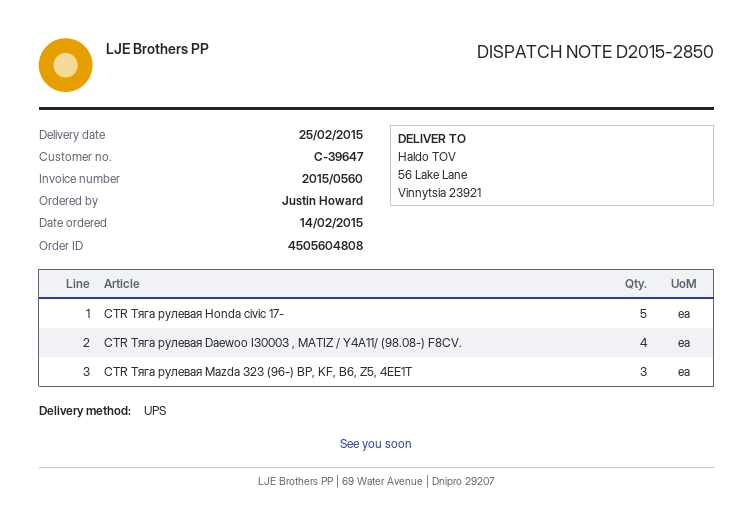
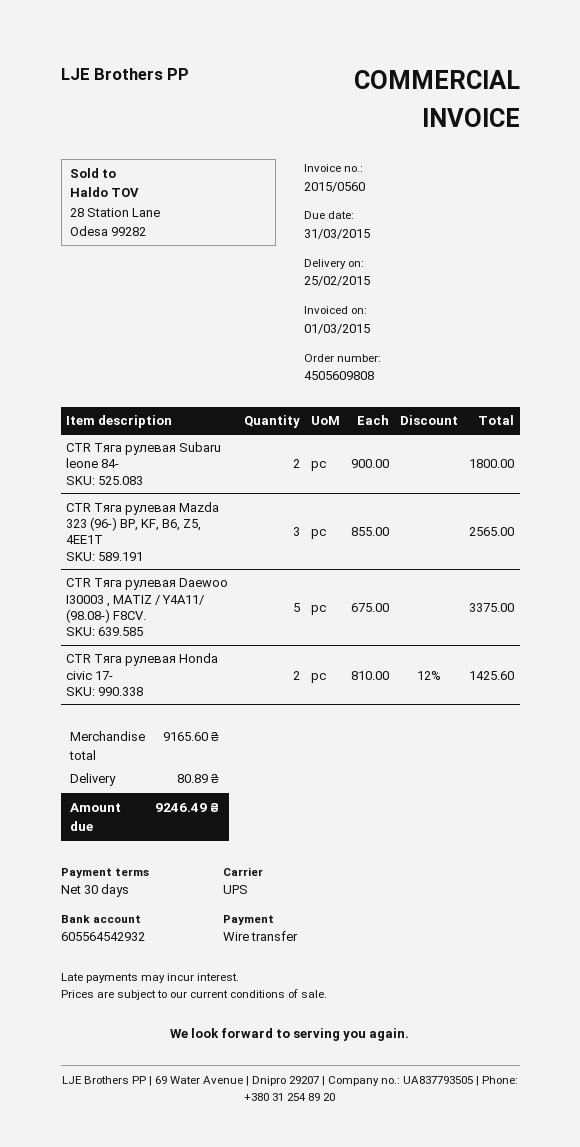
order number: 4505604808 -> 4505609808
CTR Тяга рулевая Honda civic 17-: 5 -> 2
CTR Тяга рулевая Daewoo I30003 , MATIZ / Y4A11/ (98.08-) F8CV.: 4 -> 5
CTR Тяга рулевая Subaru leone 84-: none -> 2

